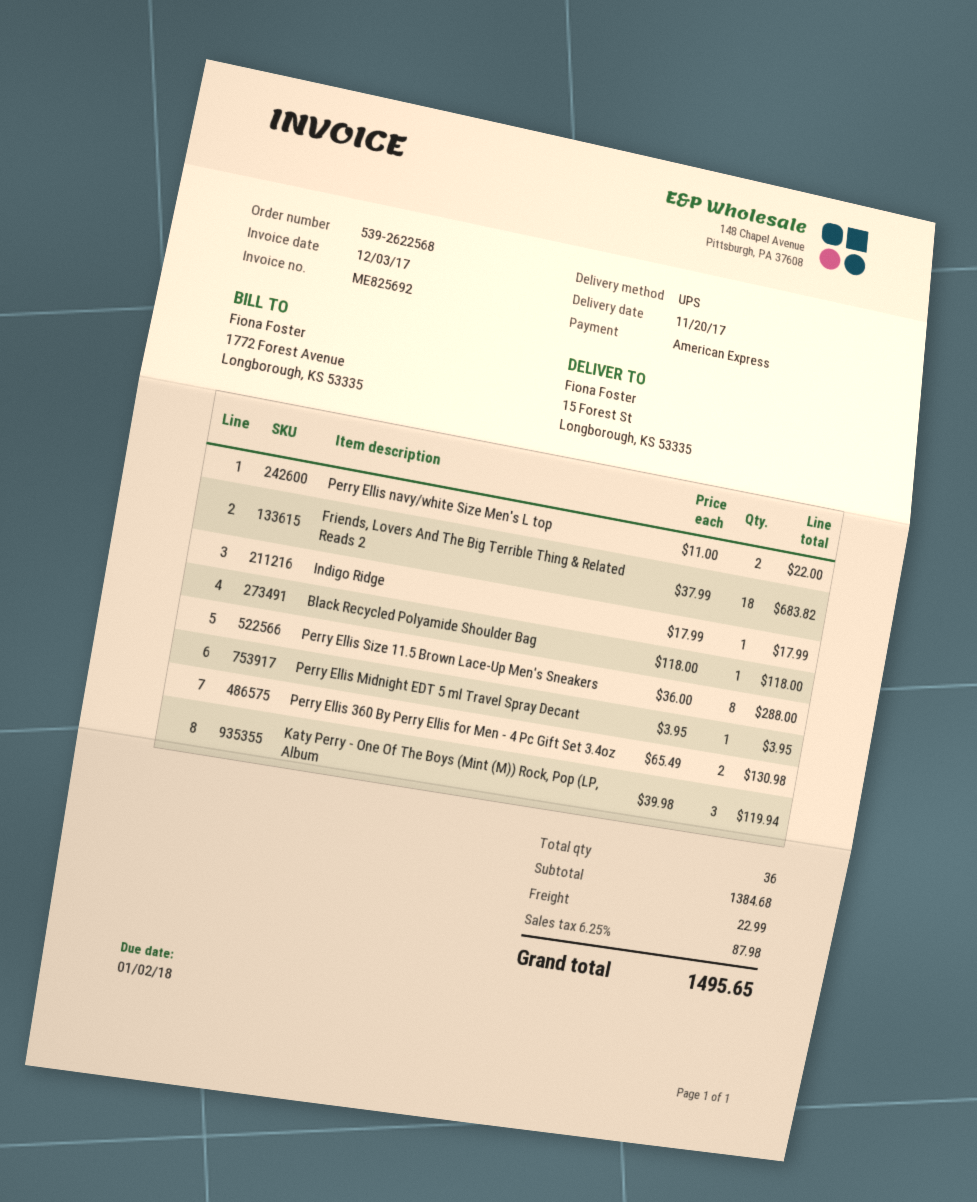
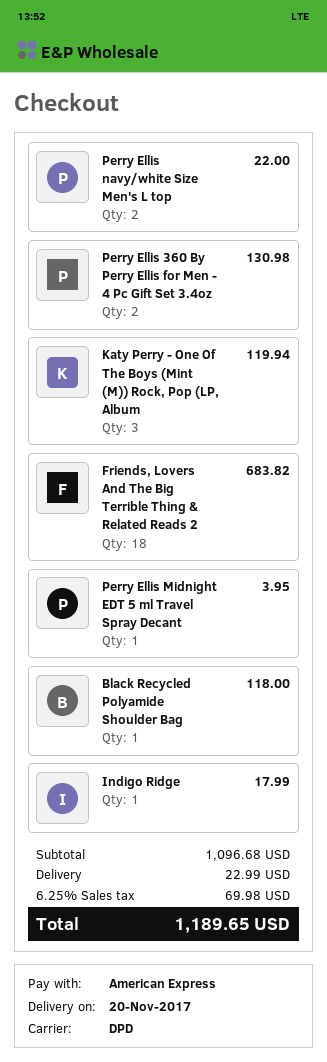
shipping method: UPS -> DPD
Perry Ellis Size 11.5 Brown Lace-Up Men's Sneakers: 8 for 288.00 -> none
subtotal: 1384.68 -> 1096.68
tax: 6.25% = 87.98 -> 6.25% = 69.98
total: 1495.65 -> 1189.65

